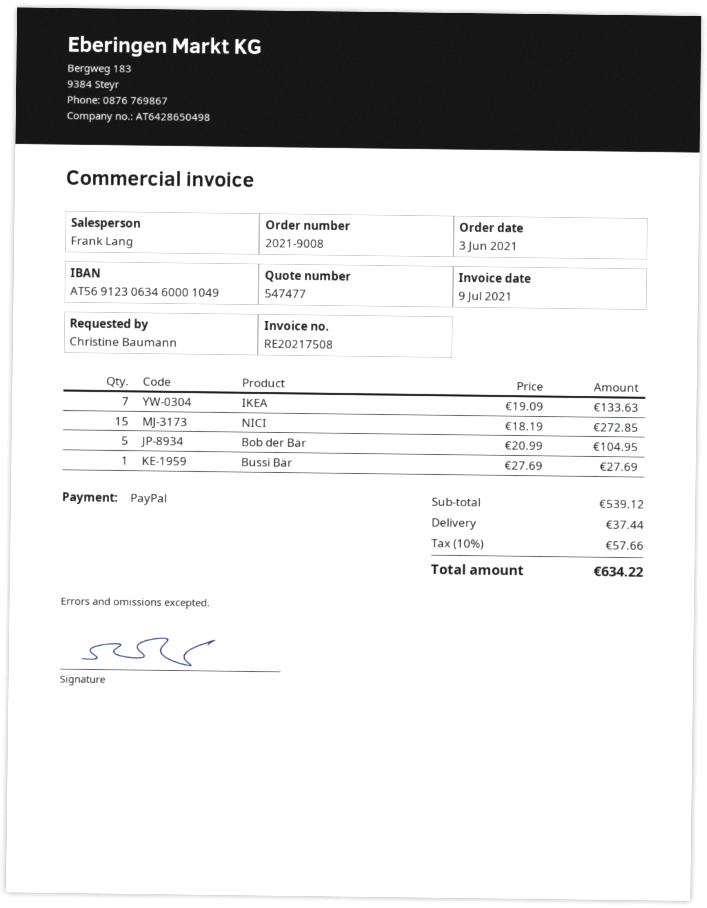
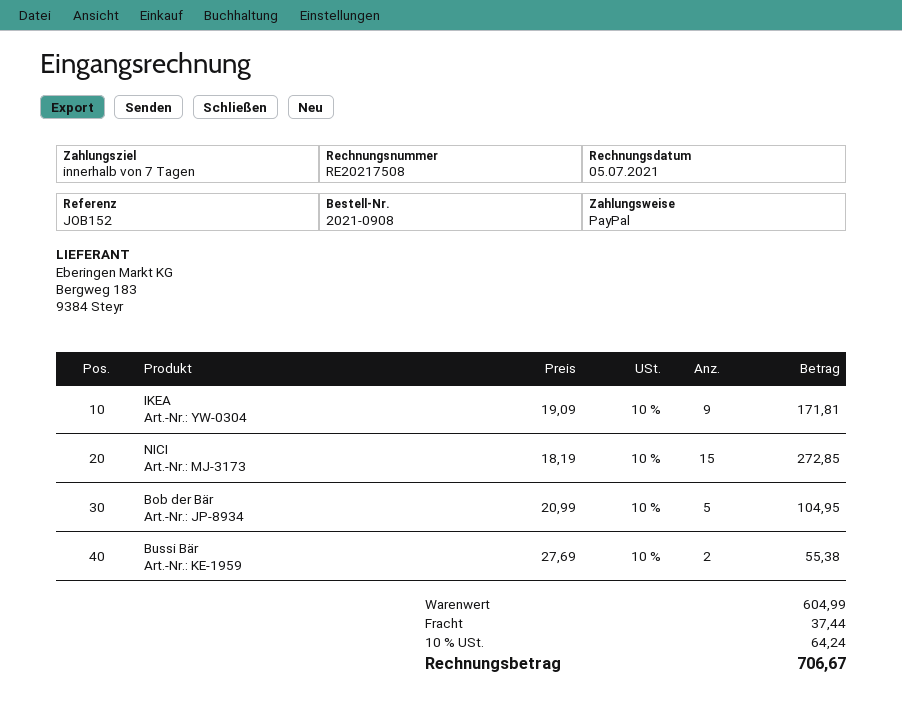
order number: 2021-9008 -> 2021-0908
invoice date: 2021-07-09 -> 2021-07-05
IKEA: 7 x 19.09 = 133.63 -> 9 x 19.09 = 171.81
Bussi Bär: 1 x 27.69 = 27.69 -> 2 x 27.69 = 55.38
subtotal: 539.12 -> 604.99
tax: 10% = 57.66 -> 10% = 64.24
total: 634.22 -> 706.67

